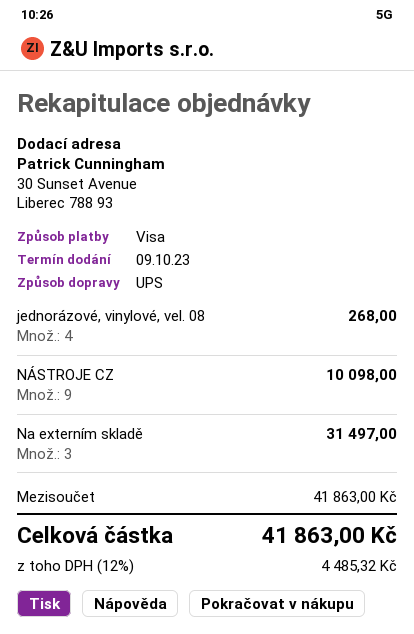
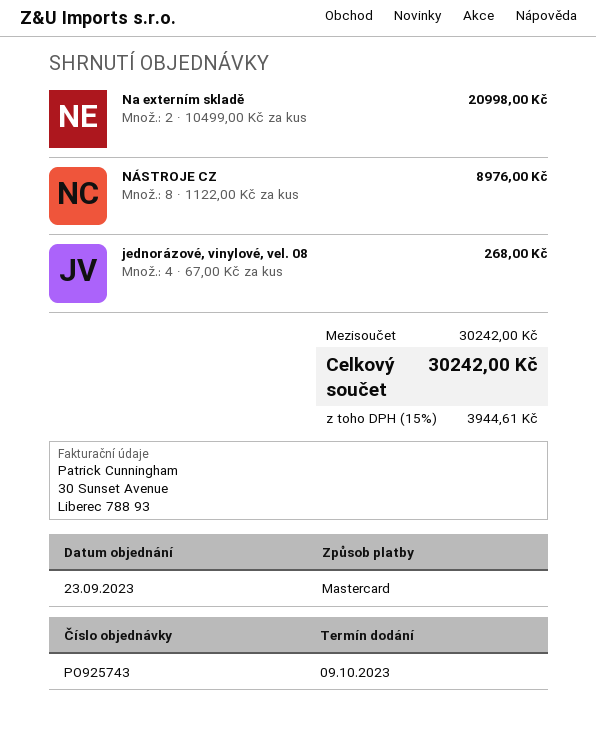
payment method: Visa -> Mastercard
NÁSTROJE CZ: 9 for 10098.00 -> 8 for 8976.00
Na externím skladě: 3 for 31497.00 -> 2 for 20998.00
subtotal: 41863.00 -> 30242.00
tax: 12% = 4485.32 -> 15% = 3944.61
total: 41863.00 -> 30242.00

